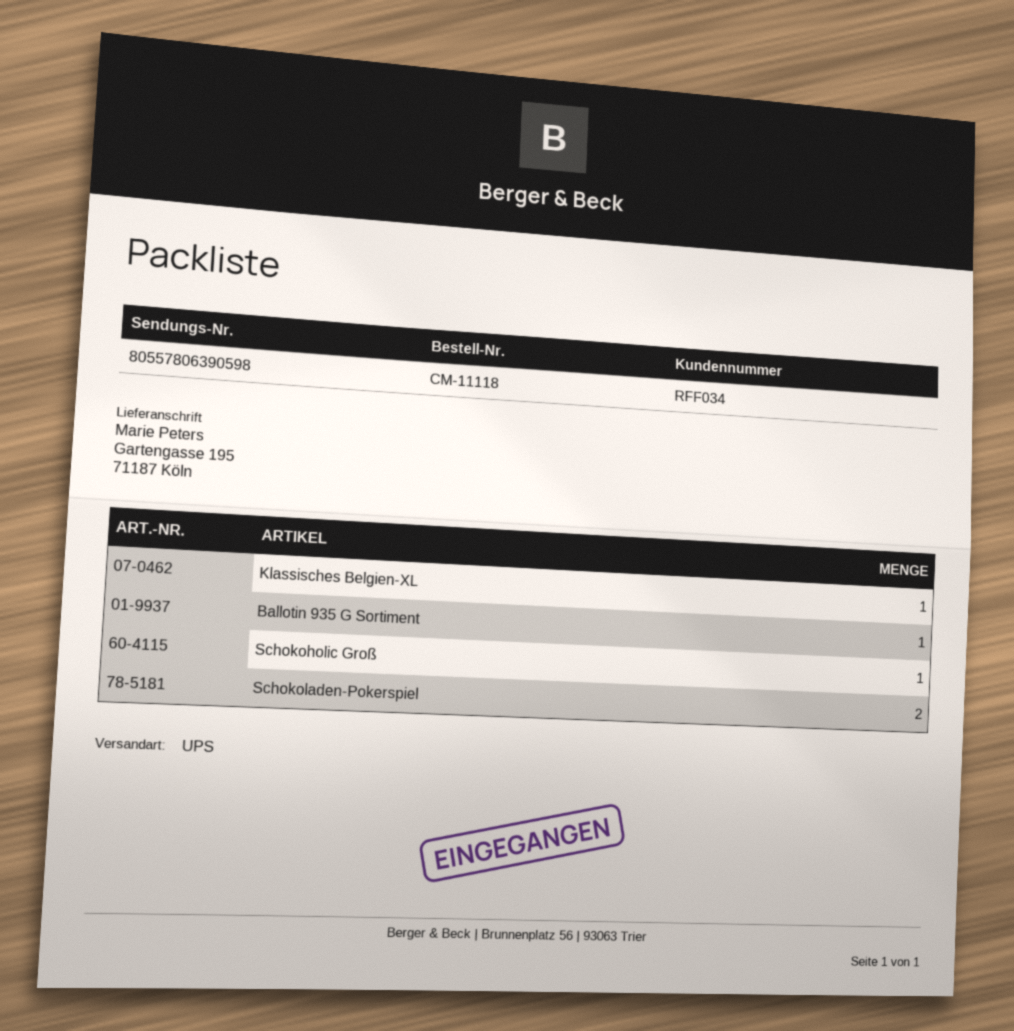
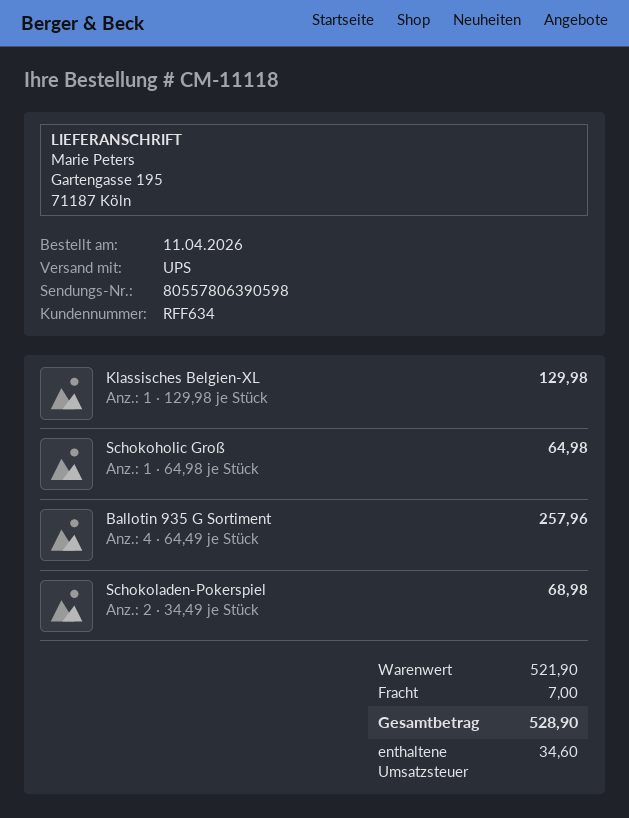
customer number: RFF034 -> RFF634
Ballotin 935 G Sortiment: 1 -> 4

